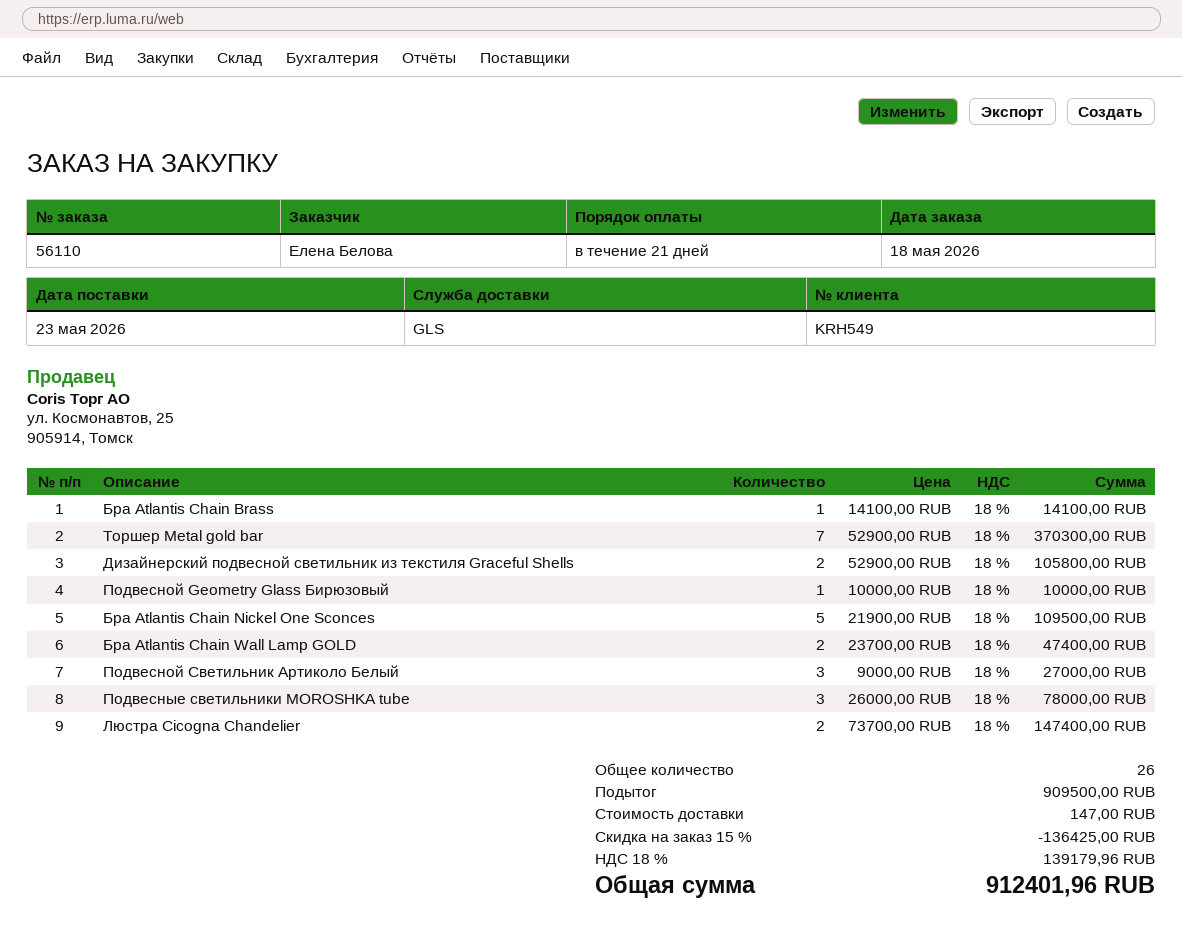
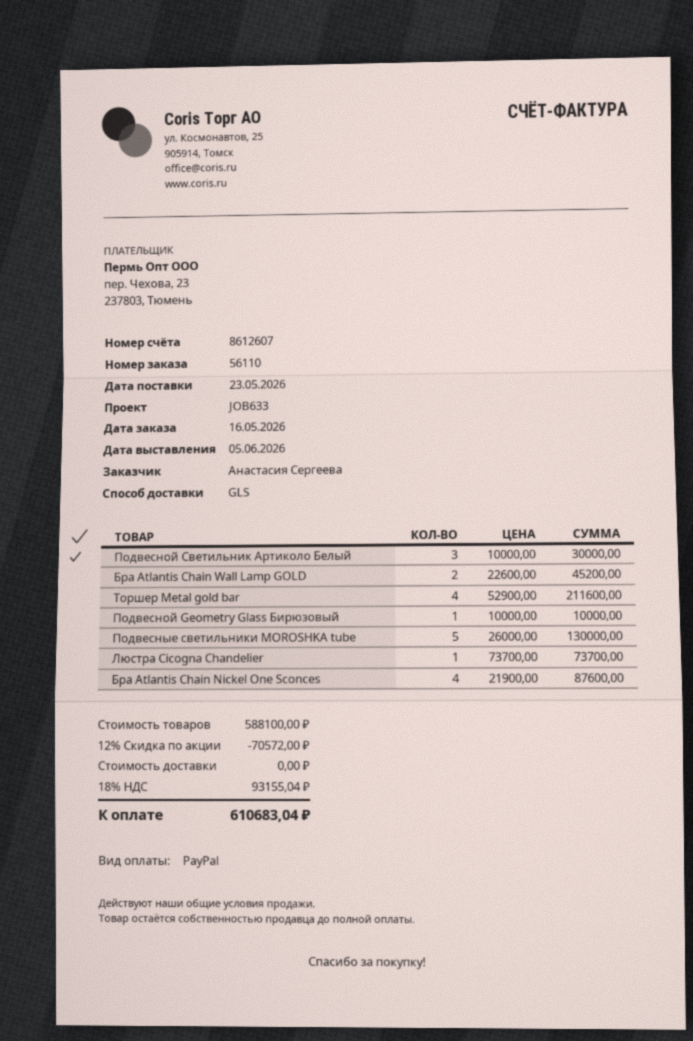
order date: 2026-05-18 -> 2026-05-16
ordered by: Елена Белова -> Анастасия Сергеева
Бра Atlantis Chain Brass: 1 x 14100.00 = 14100.00 -> none
Торшер Metal gold bar: 7 x 52900.00 = 370300.00 -> 4 x 52900.00 = 211600.00
Дизайнерский подвесной светильник из текстиля Graceful Shells: 2 x 52900.00 = 105800.00 -> none
Бра Atlantis Chain Nickel One Sconces: 5 x 21900.00 = 109500.00 -> 4 x 21900.00 = 87600.00
Бра Atlantis Chain Wall Lamp GOLD: 2 x 23700.00 = 47400.00 -> 2 x 22600.00 = 45200.00
Подвесной Светильник Артиколо Белый: 3 x 9000.00 = 27000.00 -> 3 x 10000.00 = 30000.00
Подвесные светильники MOROSHKA tube: 3 x 26000.00 = 78000.00 -> 5 x 26000.00 = 130000.00
Люстра Cicogna Chandelier: 2 x 73700.00 = 147400.00 -> 1 x 73700.00 = 73700.00
subtotal: 909500.00 -> 588100.00
discount: 15% = 136425.00 -> 12% = 70572.00
shipping: 147.00 -> 0.00
tax: 18% = 139179.96 -> 18% = 93155.04
total: 912401.96 -> 610683.04

